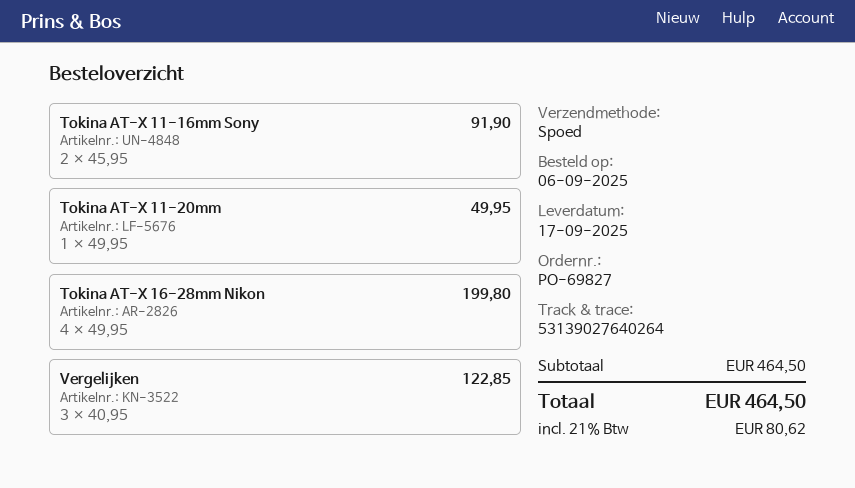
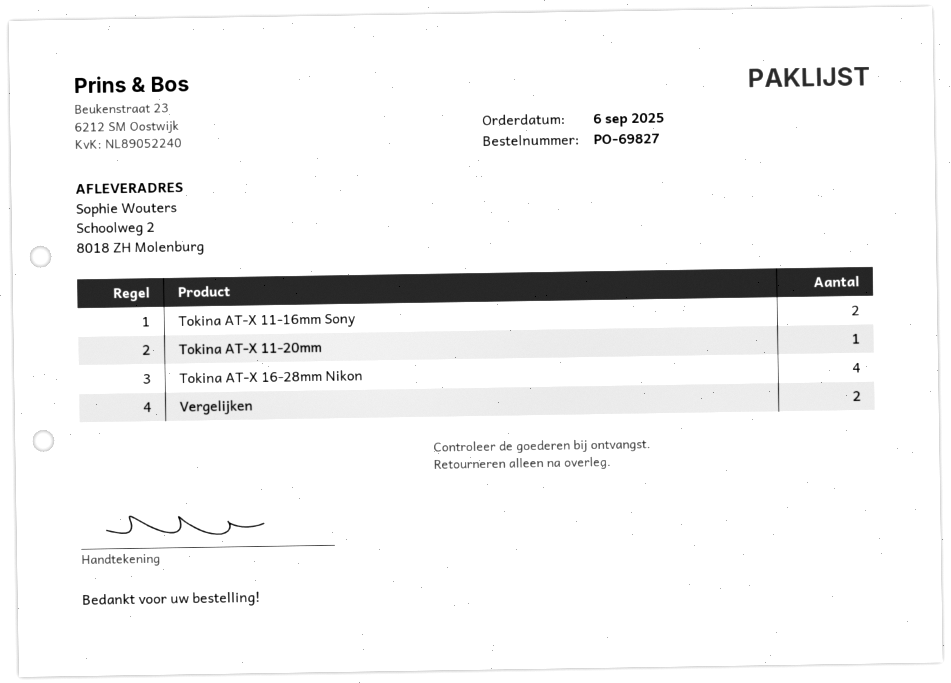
Vergelijken: 3 -> 2

